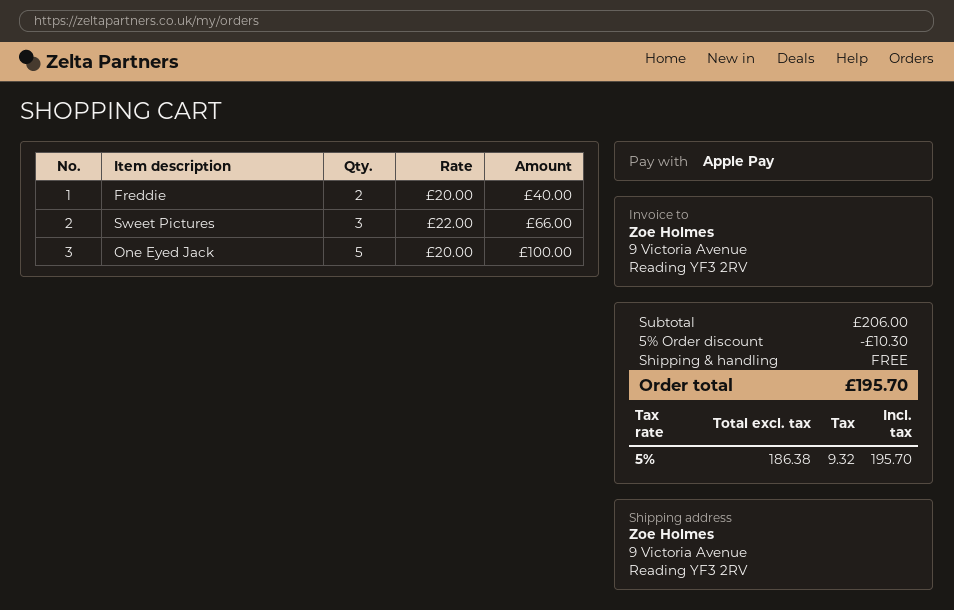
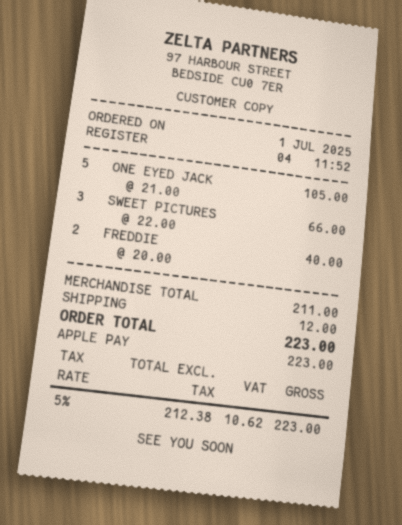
One Eyed Jack: 5 x 20.00 = 100.00 -> 5 x 21.00 = 105.00
subtotal: 206.00 -> 211.00
discount: 5% = 10.30 -> none
shipping: 0.00 -> 12.00
net: 186.38 -> 212.38
tax: 5% = 9.32 -> 5% = 10.62
total: 195.70 -> 223.00

